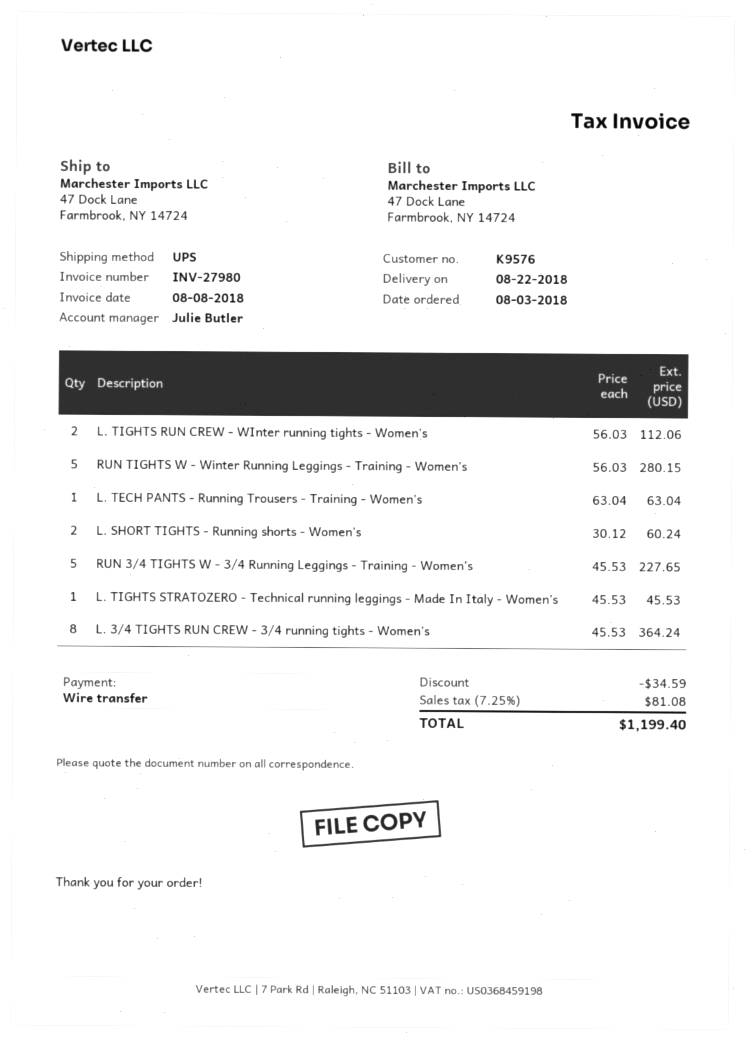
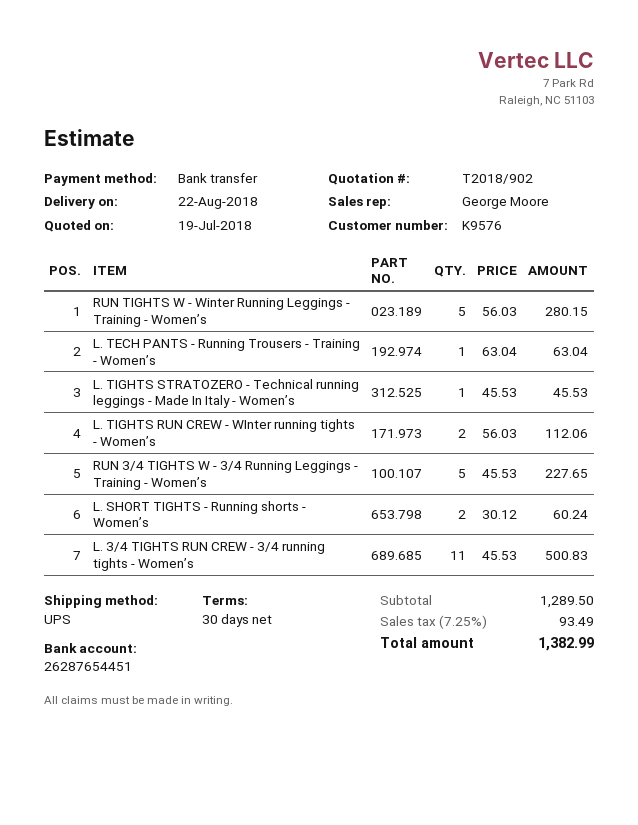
sales rep: Julie Butler -> George Moore
L. 3/4 TIGHTS RUN CREW - 3/4 running tights - Women’s: 8 x 45.53 = 364.24 -> 11 x 45.53 = 500.83
discount: 34.59 -> none
tax: 7.25% = 81.08 -> 7.25% = 93.49
total: 1199.40 -> 1382.99

